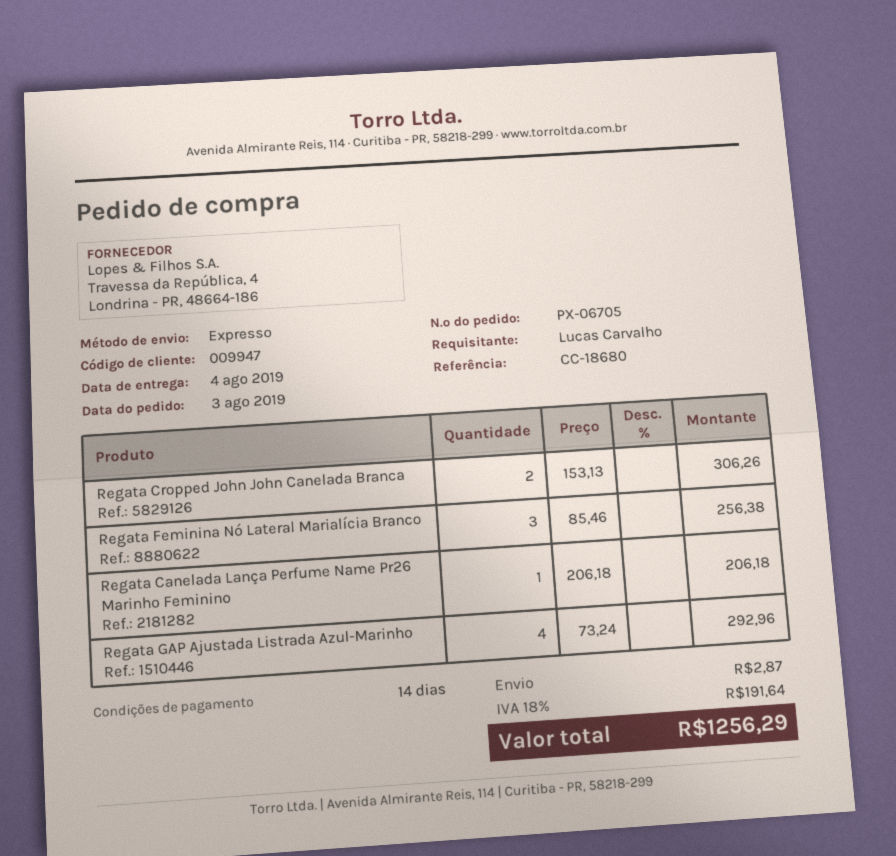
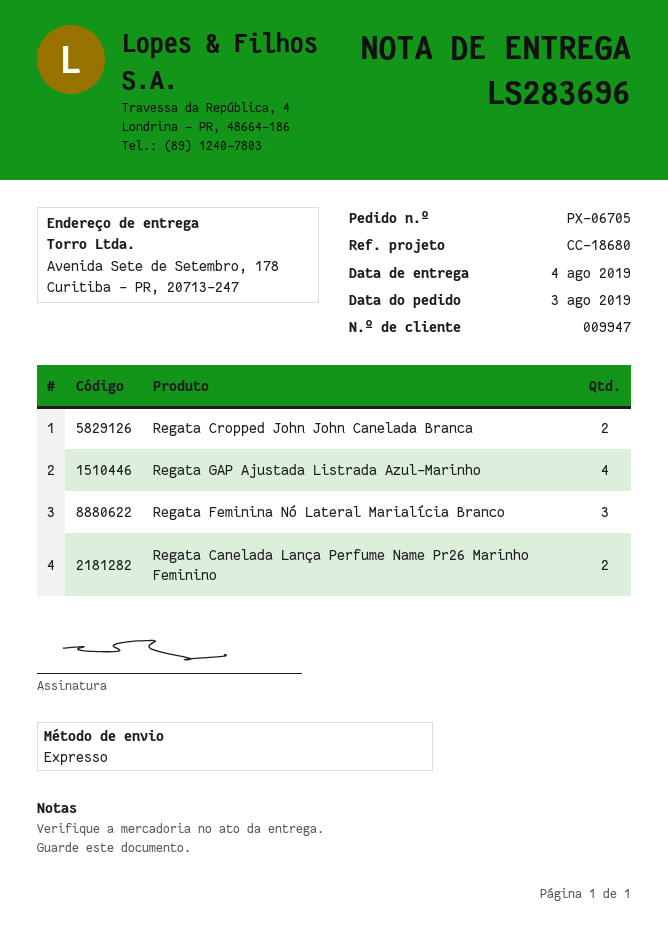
Regata Canelada Lança Perfume Name Pr26 Marinho Feminino: 1 -> 2

